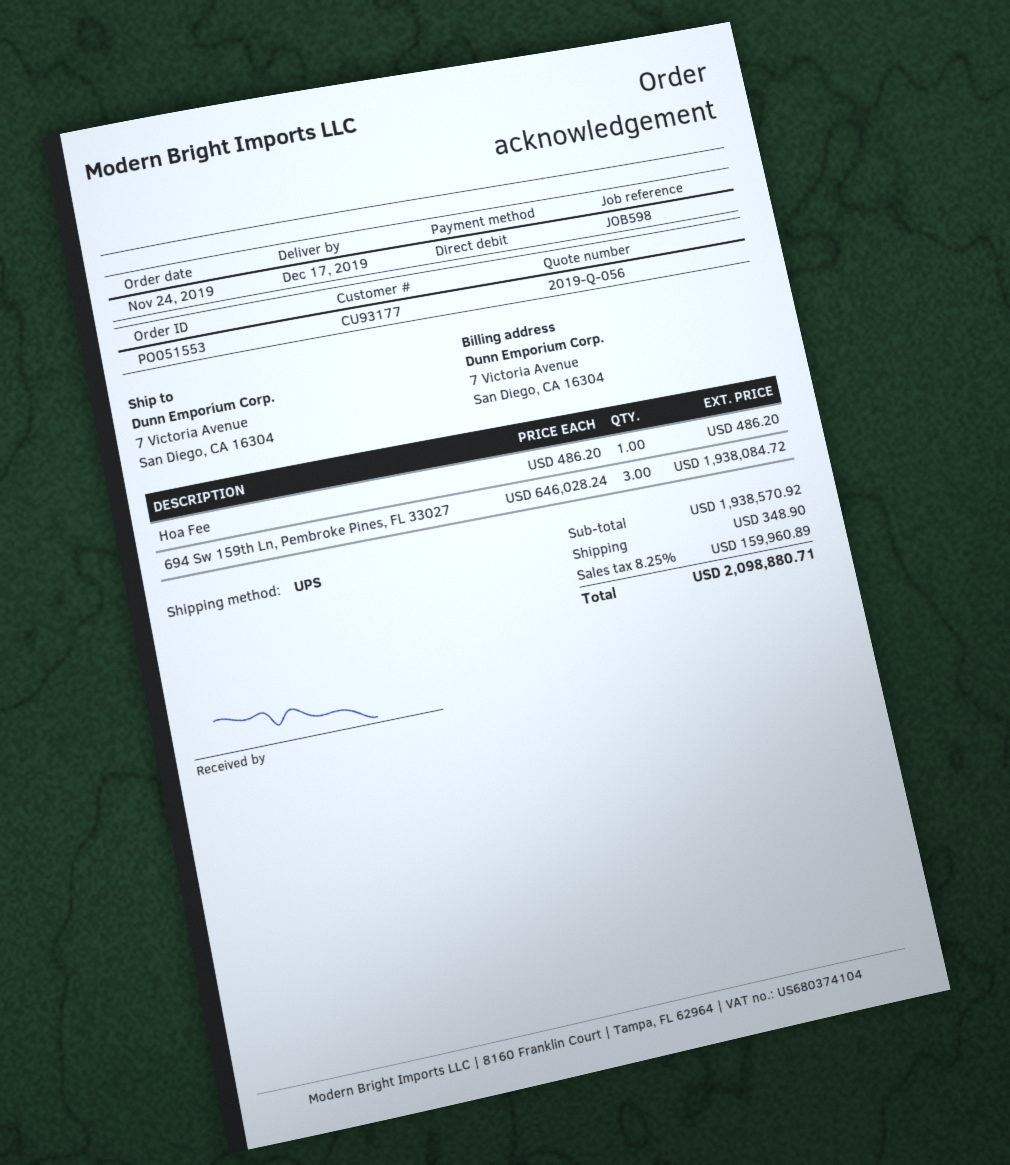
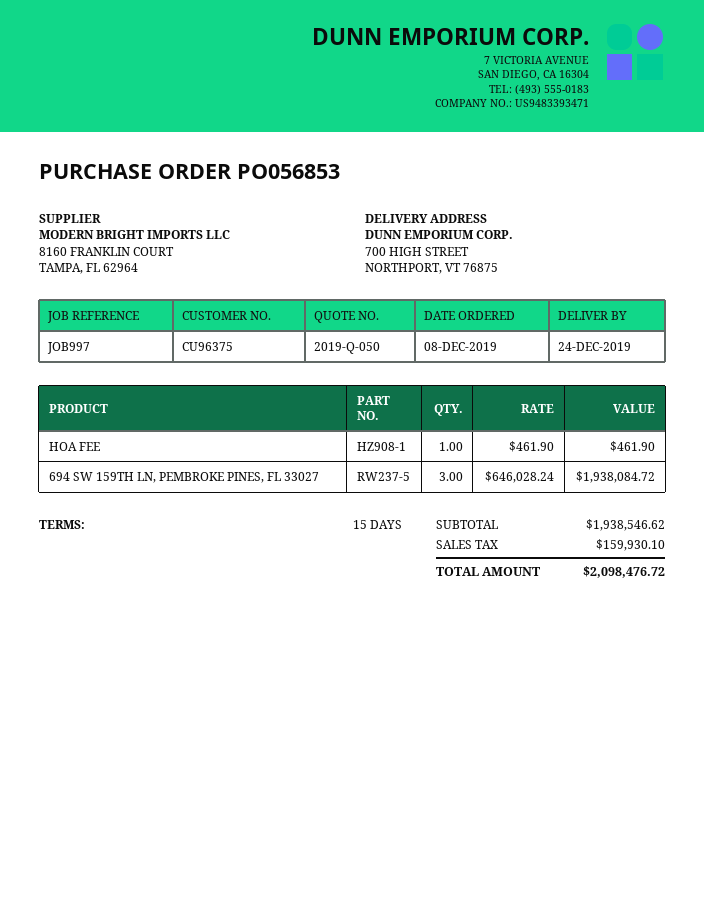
quote number: 2019-Q-056 -> 2019-Q-050
order number: PO051553 -> PO056853
order date: 2019-11-24 -> 2019-12-08
delivery date: 2019-12-17 -> 2019-12-24
customer number: CU93177 -> CU96375
reference: JOB598 -> JOB997
ship to: 7 Victoria Avenue, San Diego, CA 16304 -> 700 HIGH STREET, NORTHPORT, VT 76875
Hoa Fee: 1 x 486.20 = 486.20 -> 1 x 461.90 = 461.90
subtotal: 1938570.92 -> 1938546.62
shipping: 348.90 -> none
tax: 159960.89 -> 159930.10
total: 2098880.71 -> 2098476.72

